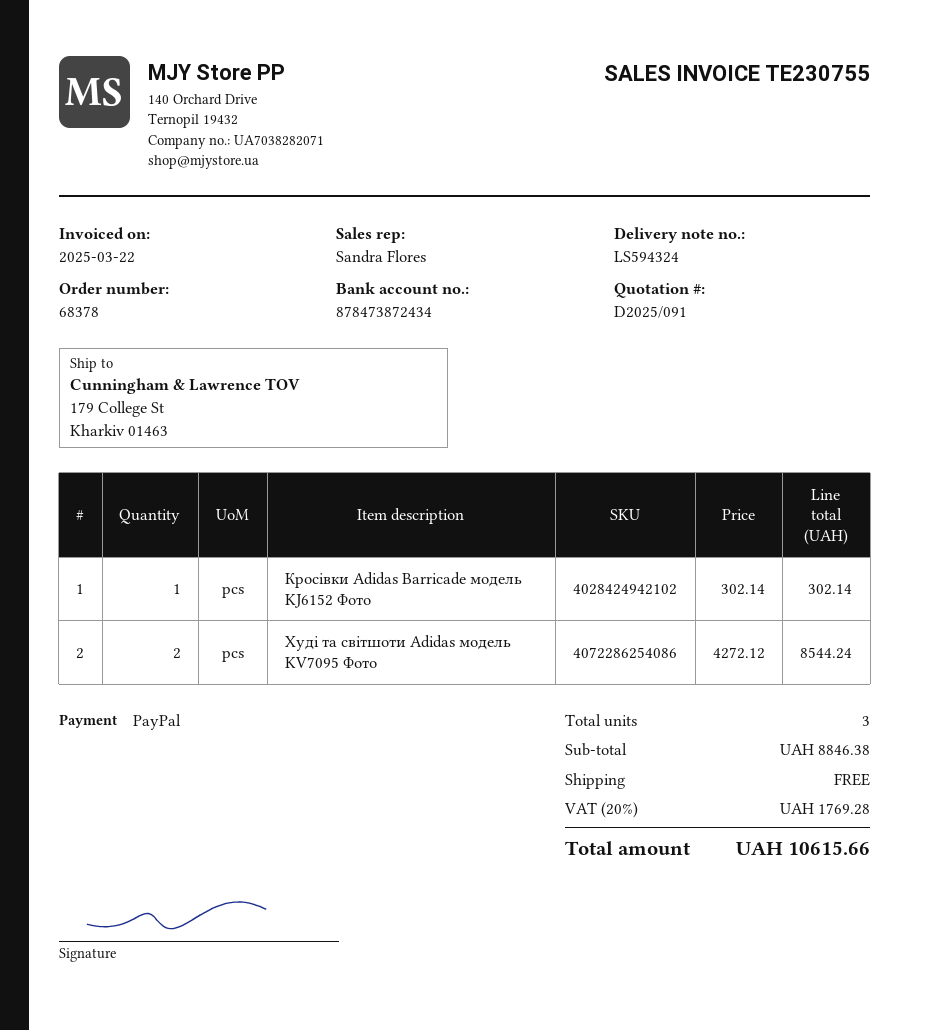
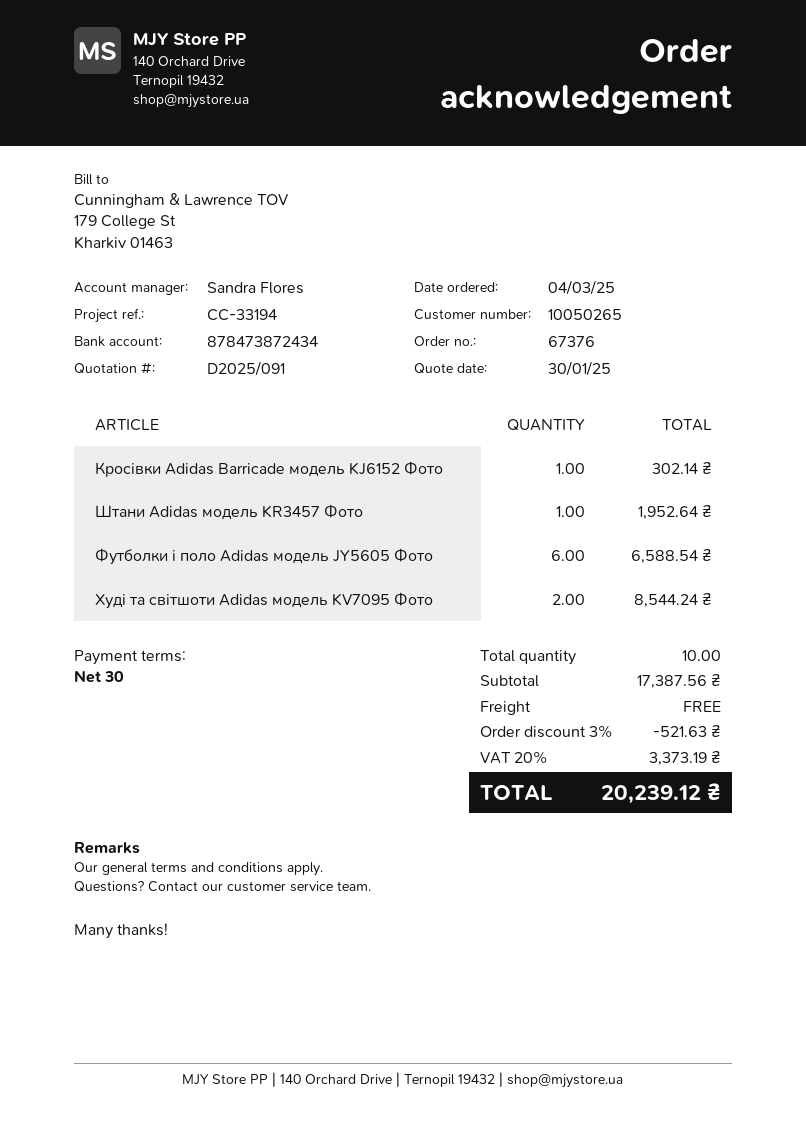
order number: 68378 -> 67376
Штани Adidas модель KR3457 Фото: none -> 1 for 1952.64
Футболки і поло Adidas модель JY5605 Фото: none -> 6 for 6588.54
total quantity: 3 -> 10
subtotal: 8846.38 -> 17387.56
discount: none -> 3% = 521.63
tax: 20% = 1769.28 -> 20% = 3373.19
total: 10615.66 -> 20239.12

